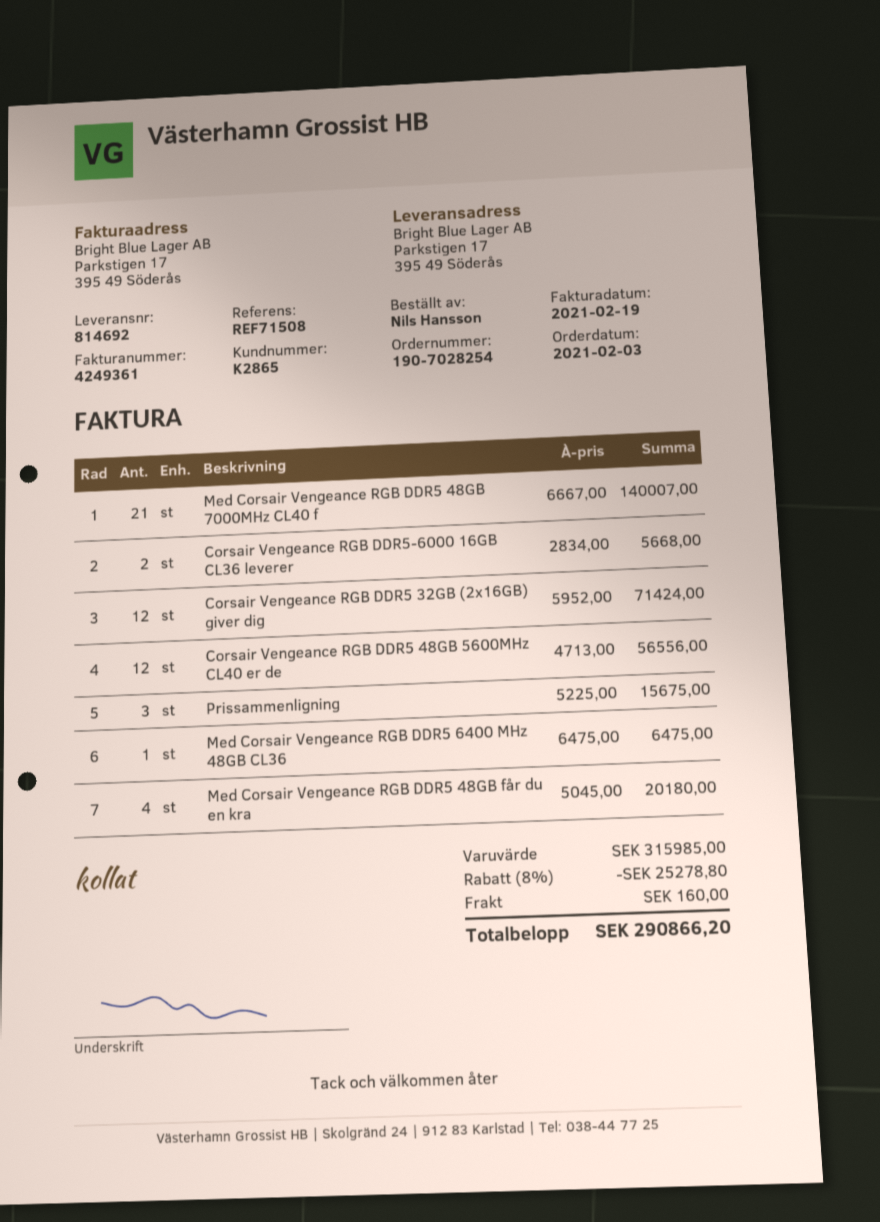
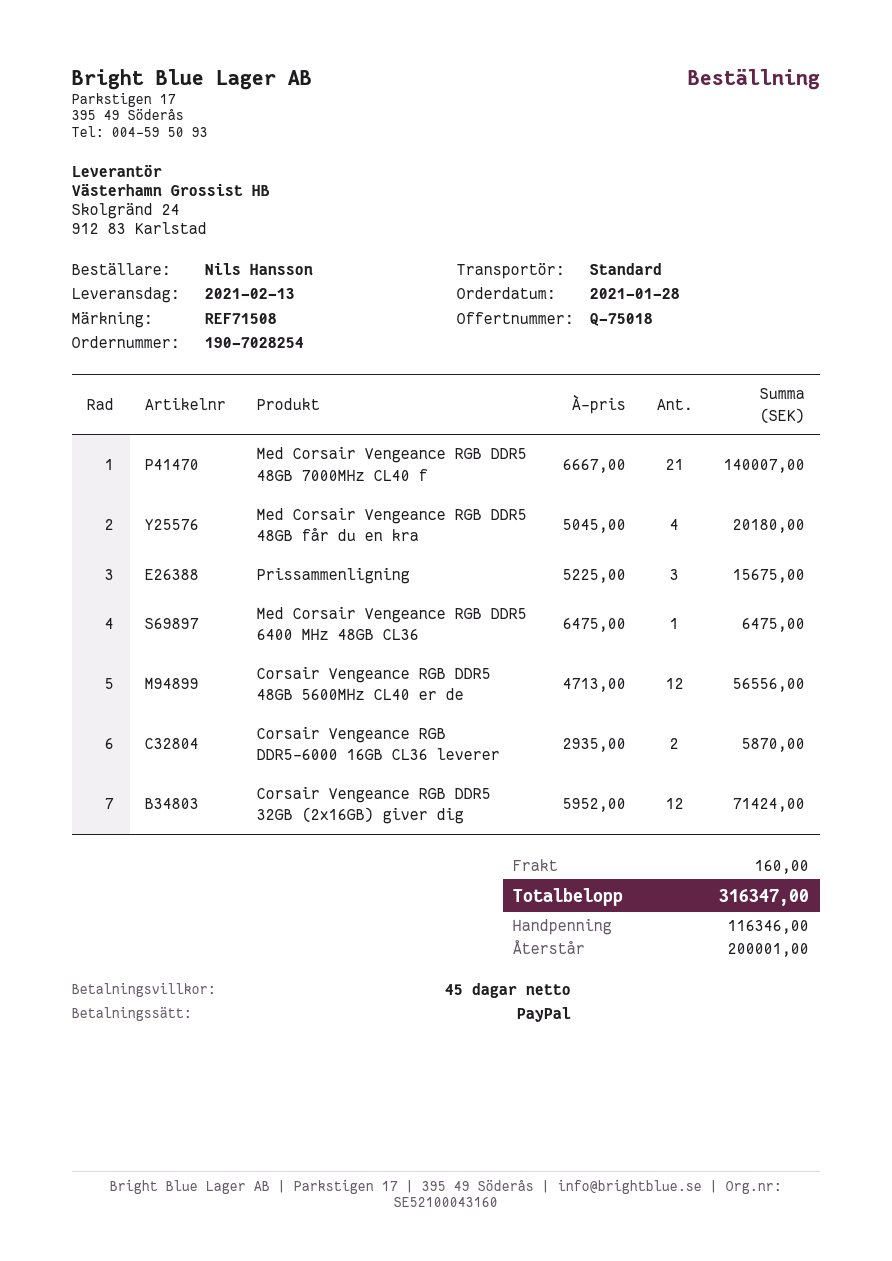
order date: 2021-02-03 -> 2021-01-28
Corsair Vengeance RGB DDR5-6000 16GB CL36 leverer: 2 x 2834.00 = 5668.00 -> 2 x 2935.00 = 5870.00
discount: 8% = 25278.80 -> none
total: 290866.20 -> 316347.00

